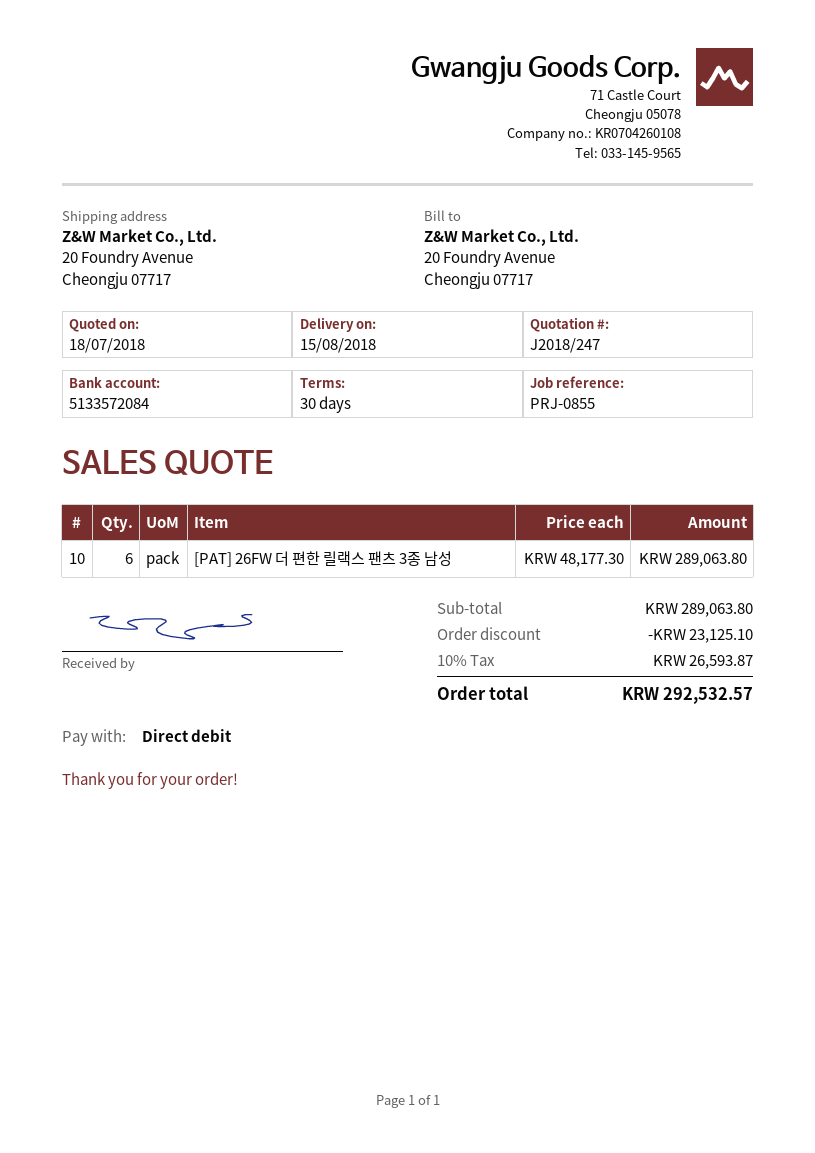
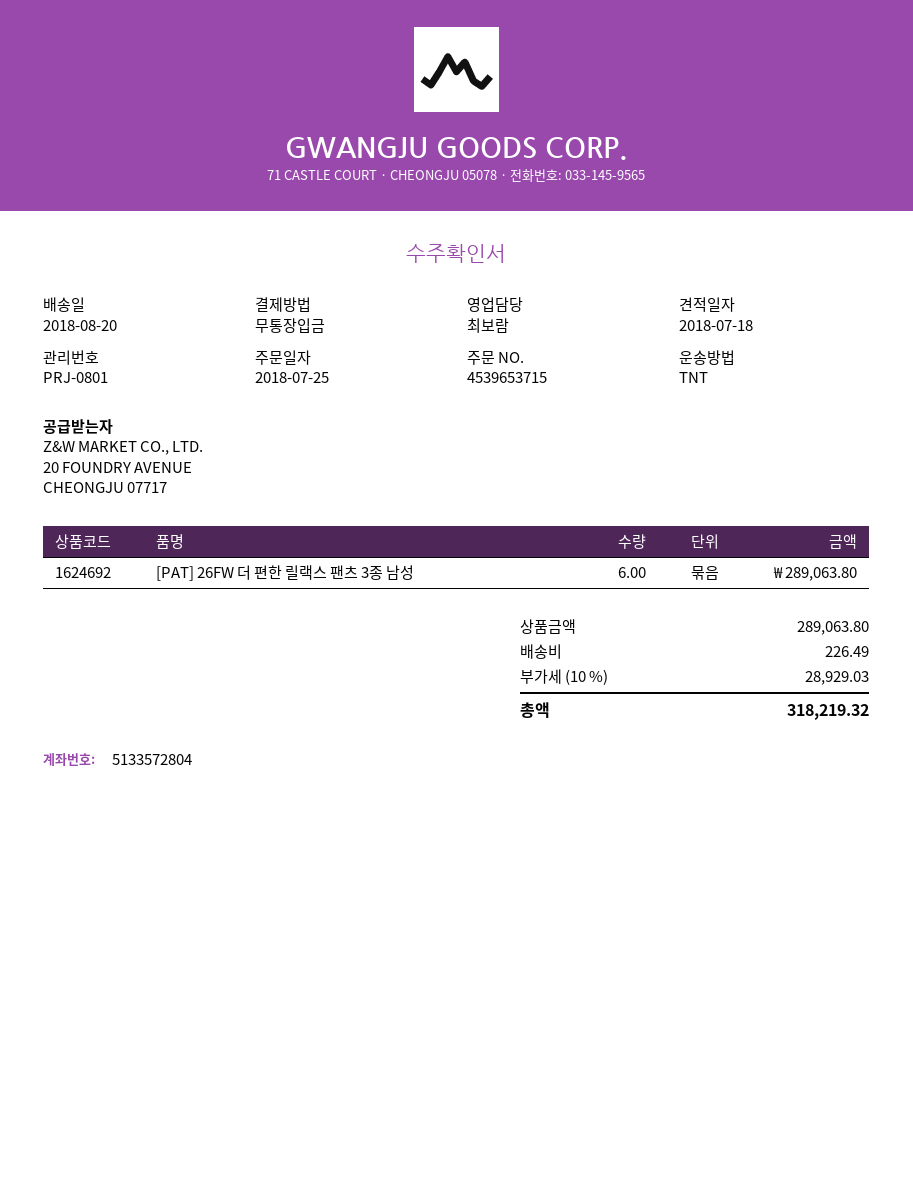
delivery date: 2018-08-15 -> 2018-08-20
reference: PRJ-0855 -> PRJ-0801
payment method: direct debit -> bank transfer
bank account: 5133572084 -> 5133572804
discount: 23125.10 -> none
shipping: none -> 226.49
tax: 10% = 26593.87 -> 10% = 28929.03
total: 292532.57 -> 318219.32

